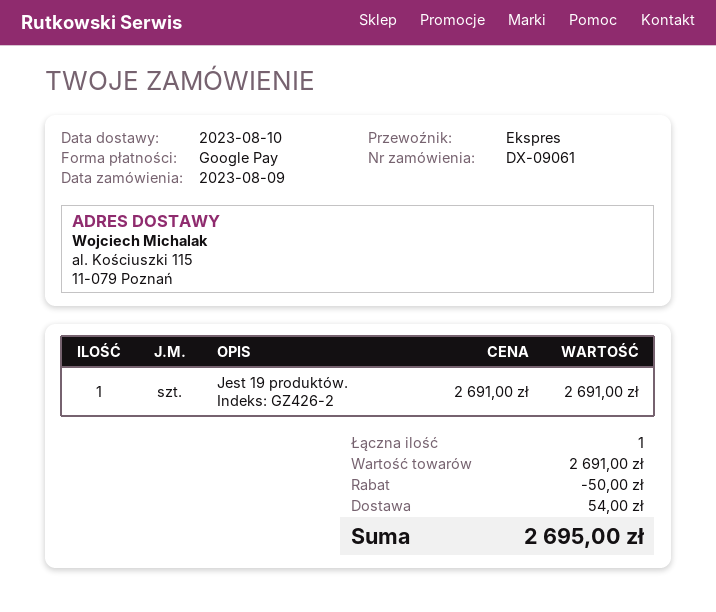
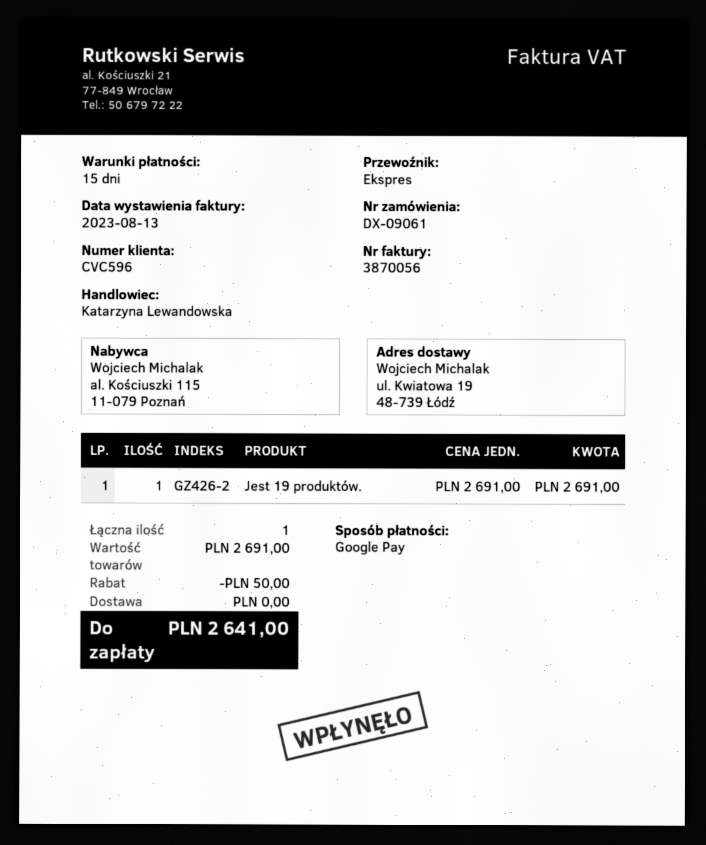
ship to: al. Kościuszki 115, 11-079 Poznań -> ul. Kwiatowa 19, 48-739 Łódź
shipping: 54.00 -> 0.00
total: 2695.00 -> 2641.00

